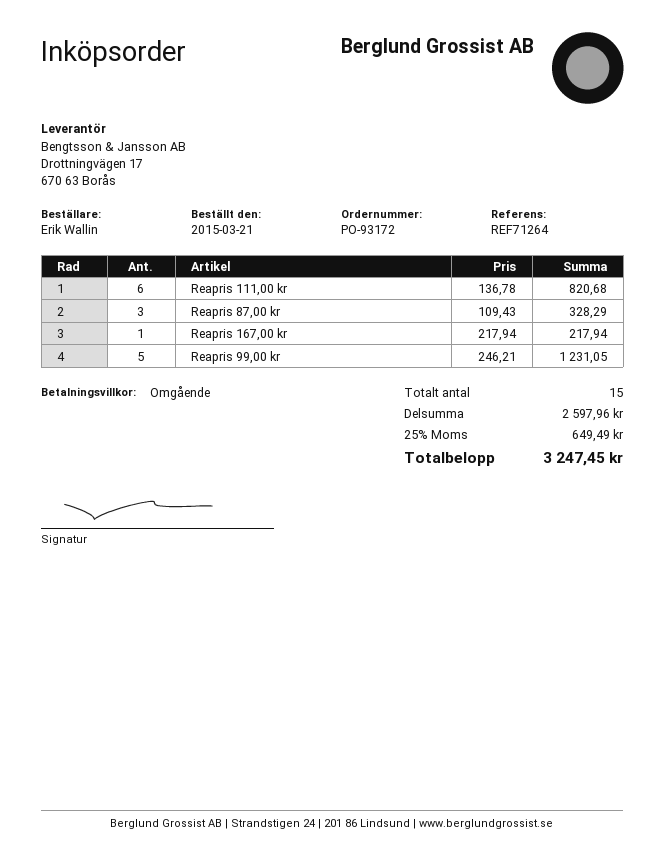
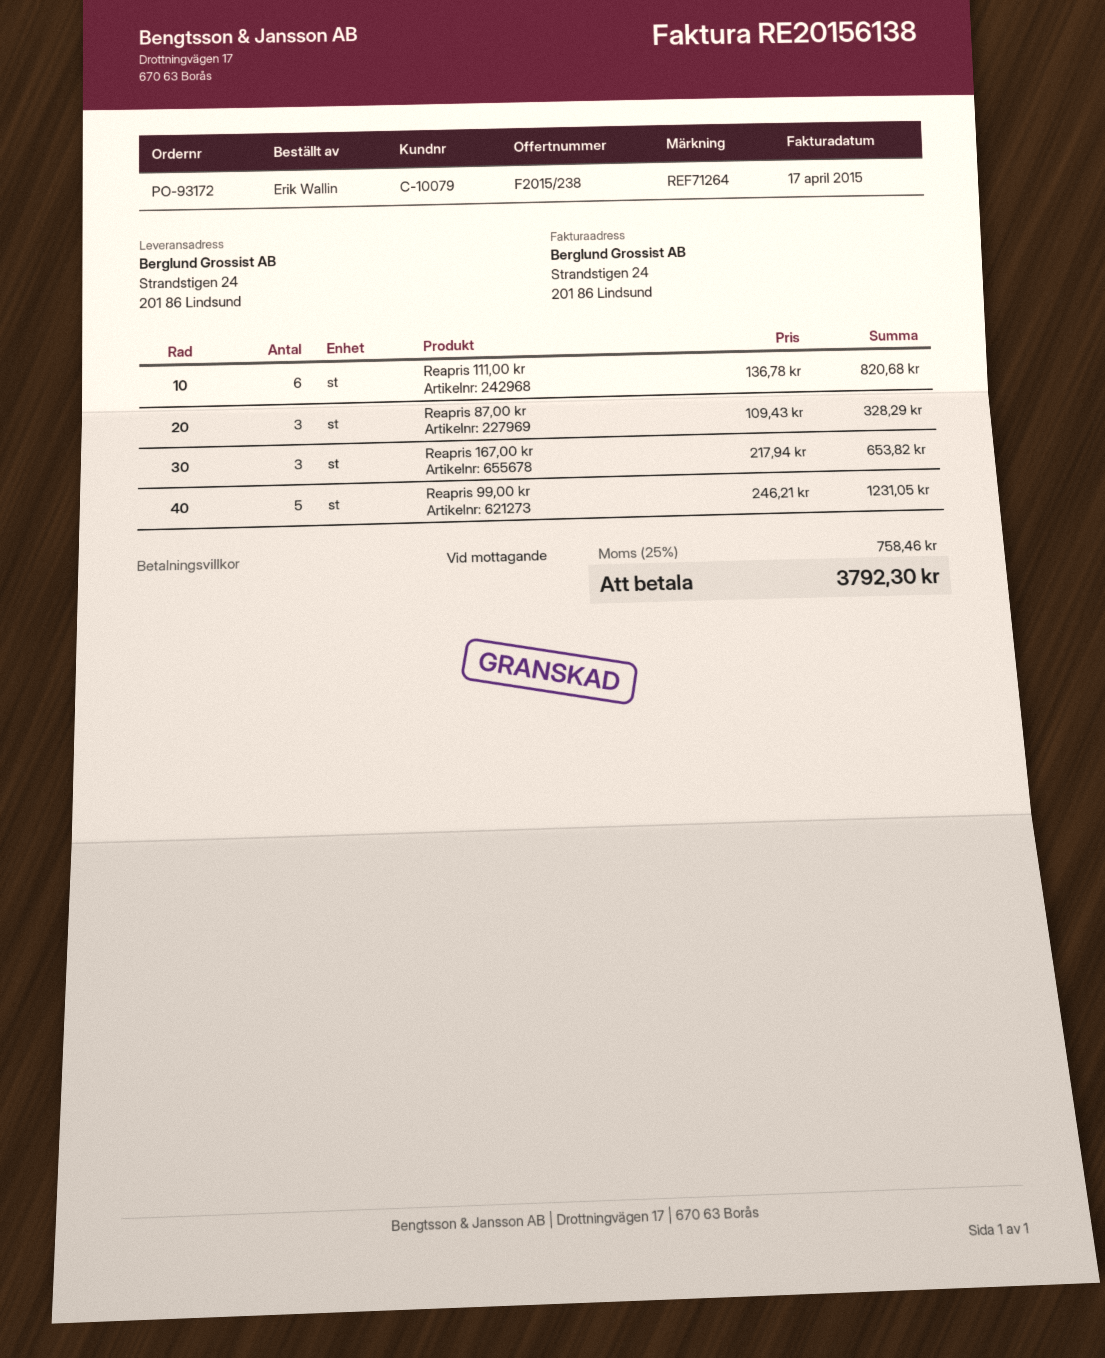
Reapris 167,00 kr: 1 x 217.94 = 217.94 -> 3 x 217.94 = 653.82
tax: 25% = 649.49 -> 25% = 758.46
total: 3247.45 -> 3792.30

